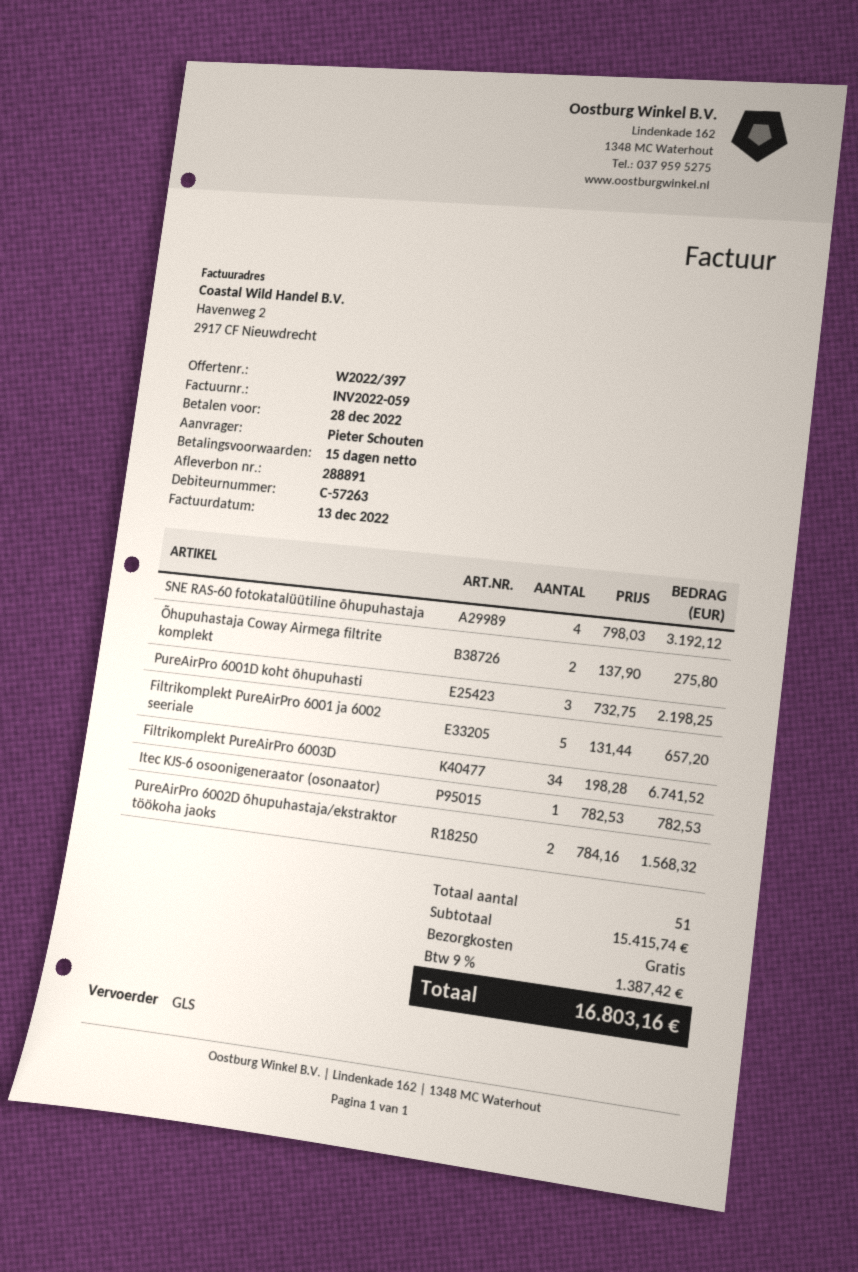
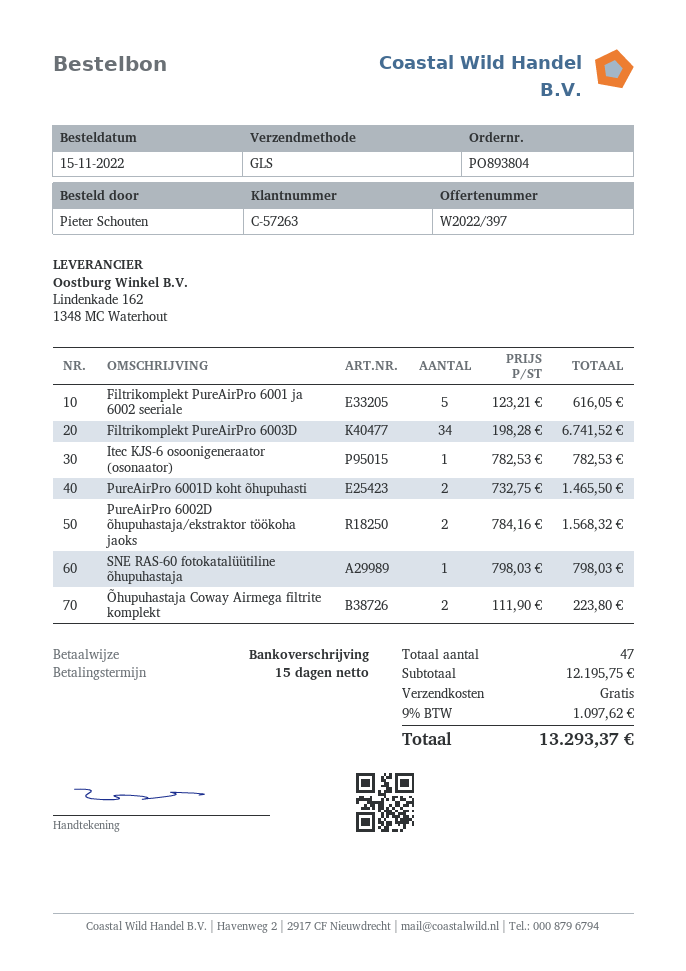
SNE RAS-60 fotokatalüütiline õhupuhastaja: 4 x 798.03 = 3192.12 -> 1 x 798.03 = 798.03
Õhupuhastaja Coway Airmega filtrite komplekt: 2 x 137.90 = 275.80 -> 2 x 111.90 = 223.80
PureAirPro 6001D koht õhupuhasti: 3 x 732.75 = 2198.25 -> 2 x 732.75 = 1465.50
Filtrikomplekt PureAirPro 6001 ja 6002 seeriale: 5 x 131.44 = 657.20 -> 5 x 123.21 = 616.05
total quantity: 51 -> 47
subtotal: 15415.74 -> 12195.75
tax: 9% = 1387.42 -> 9% = 1097.62
total: 16803.16 -> 13293.37

